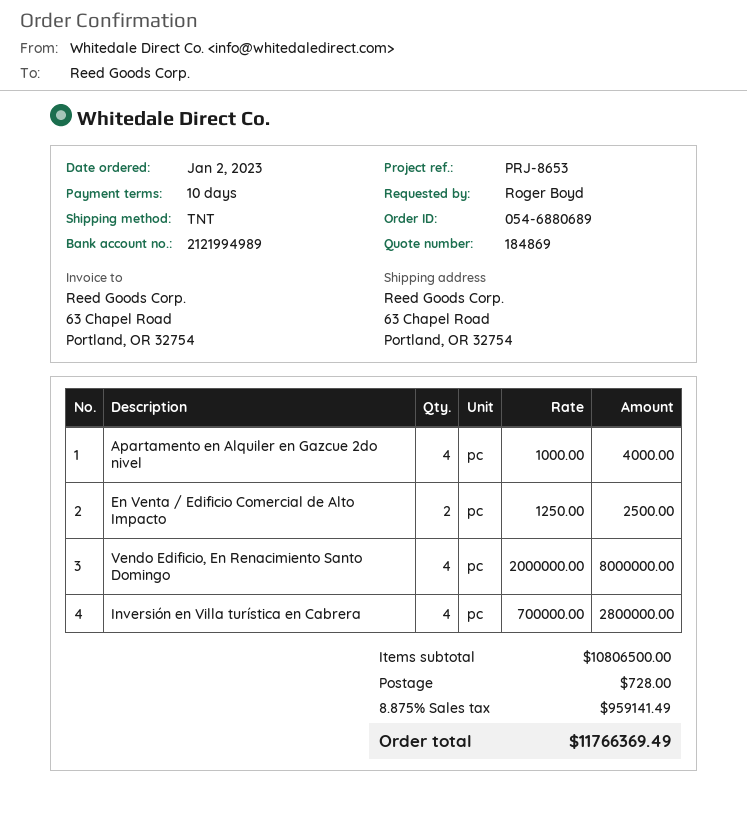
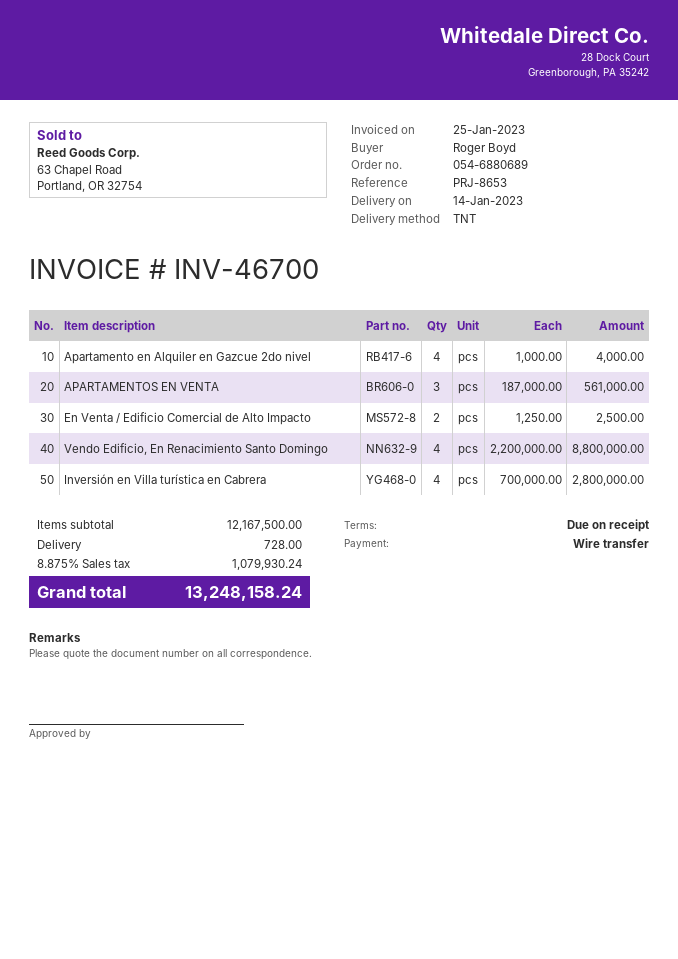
payment terms: 10 days -> on receipt
Vendo Edificio, En Renacimiento Santo Domingo: 4 x 2000000.00 = 8000000.00 -> 4 x 2200000.00 = 8800000.00
APARTAMENTOS EN VENTA: none -> 3 x 187000.00 = 561000.00
subtotal: 10806500.00 -> 12167500.00
tax: 8.875% = 959141.49 -> 8.875% = 1079930.24
total: 11766369.49 -> 13248158.24

